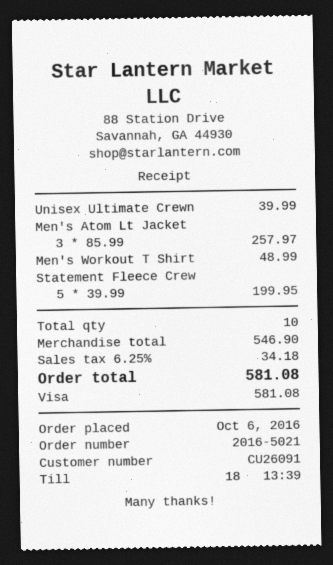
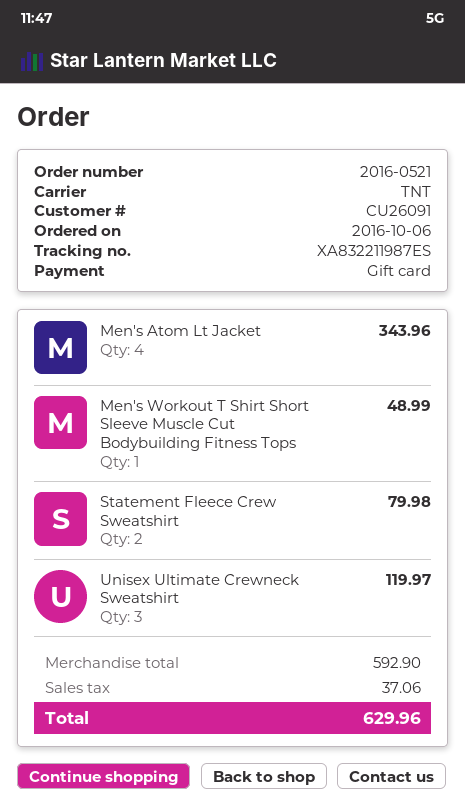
order number: 2016-5021 -> 2016-0521
payment method: Visa -> gift card
Unisex Ultimate Crewn: 1 for 39.99 -> 3 for 119.97
Men's Atom Lt Jacket: 3 for 257.97 -> 4 for 343.96
Statement Fleece Crew: 5 for 199.95 -> 2 for 79.98
subtotal: 546.90 -> 592.90
tax: 34.18 -> 37.06
total: 581.08 -> 629.96

